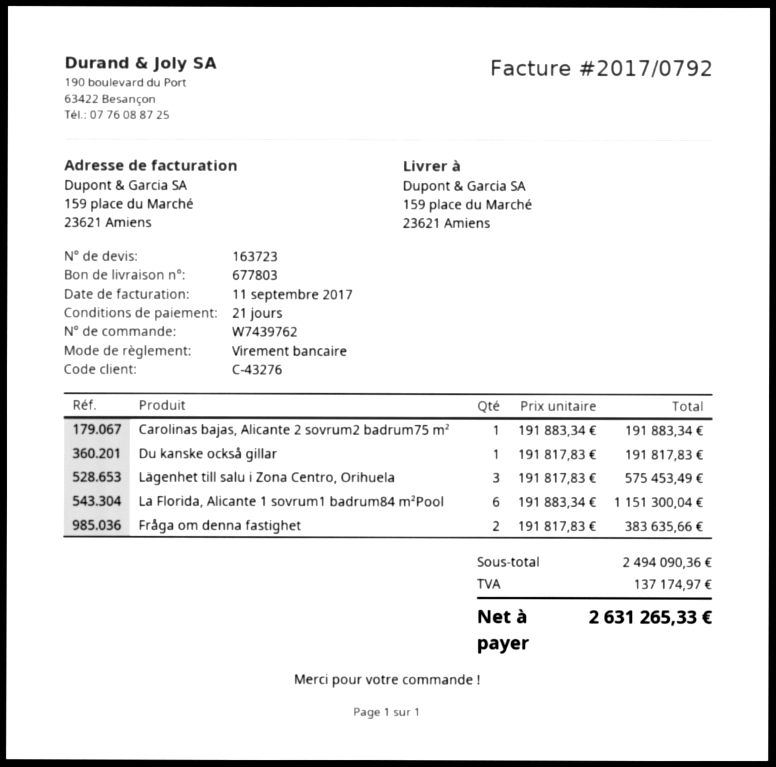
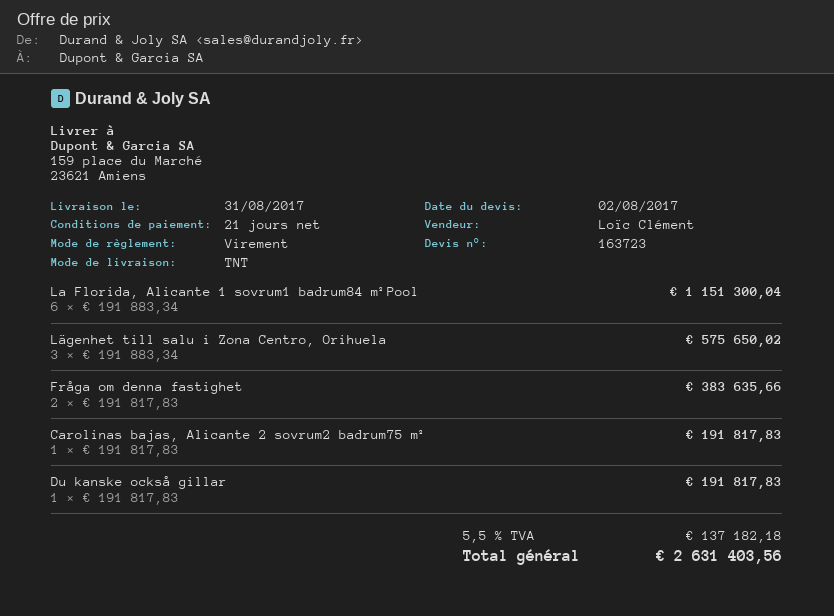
Carolinas bajas, Alicante 2 sovrum2 badrum75 m²: 1 x 191883.34 = 191883.34 -> 1 x 191817.83 = 191817.83
Lägenhet till salu i Zona Centro, Orihuela: 3 x 191817.83 = 575453.49 -> 3 x 191883.34 = 575650.02
tax: 137174.97 -> 137182.18
total: 2631265.33 -> 2631403.56

